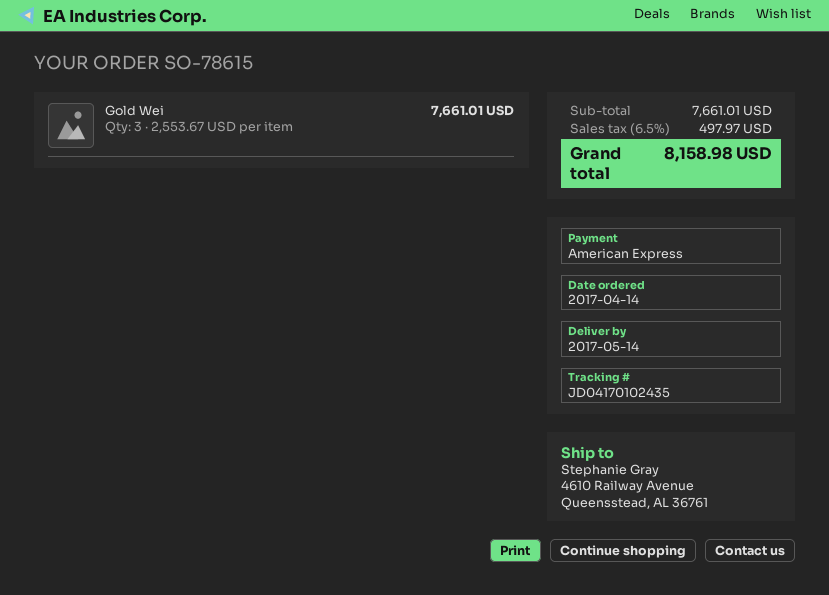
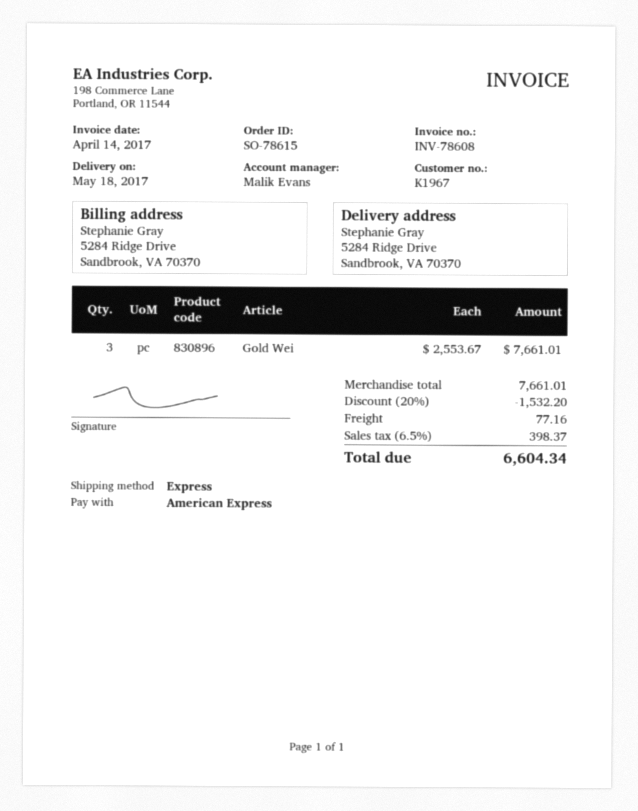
delivery date: 2017-05-14 -> 2017-05-18
ship to: 4610 Railway Avenue, Queensstead, AL 36761 -> 5284 Ridge Drive, Sandbrook, VA 70370
discount: none -> 20% = 1532.20
shipping: none -> 77.16
tax: 6.5% = 497.97 -> 6.5% = 398.37
total: 8158.98 -> 6604.34

